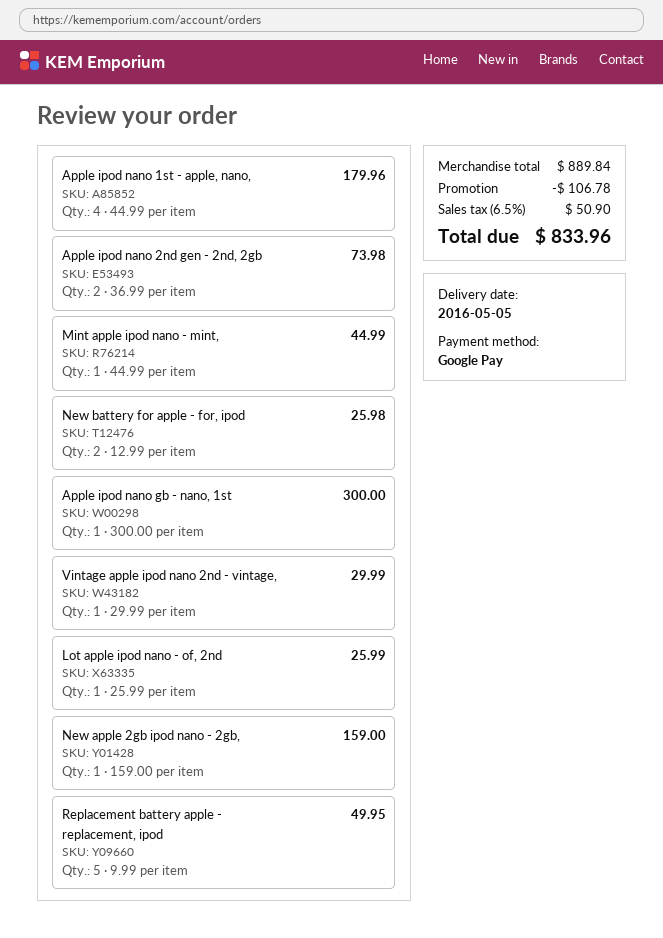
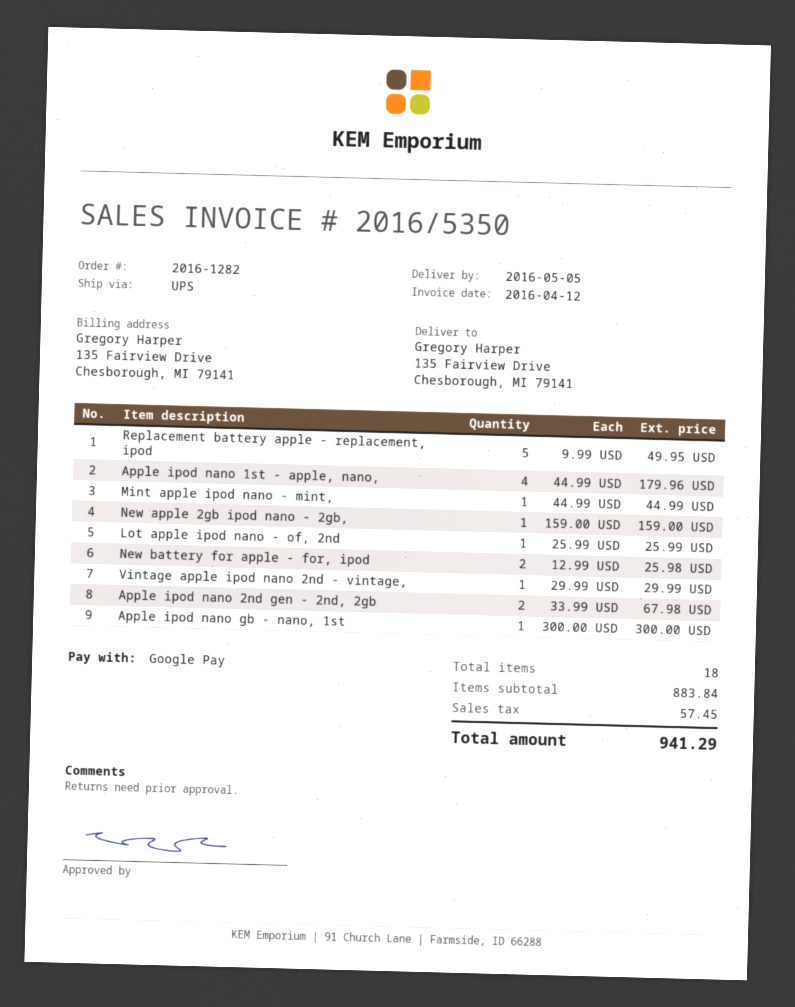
Apple ipod nano 2nd gen - 2nd, 2gb: 2 x 36.99 = 73.98 -> 2 x 33.99 = 67.98
subtotal: 889.84 -> 883.84
discount: 106.78 -> none
tax: 50.90 -> 57.45
total: 833.96 -> 941.29

